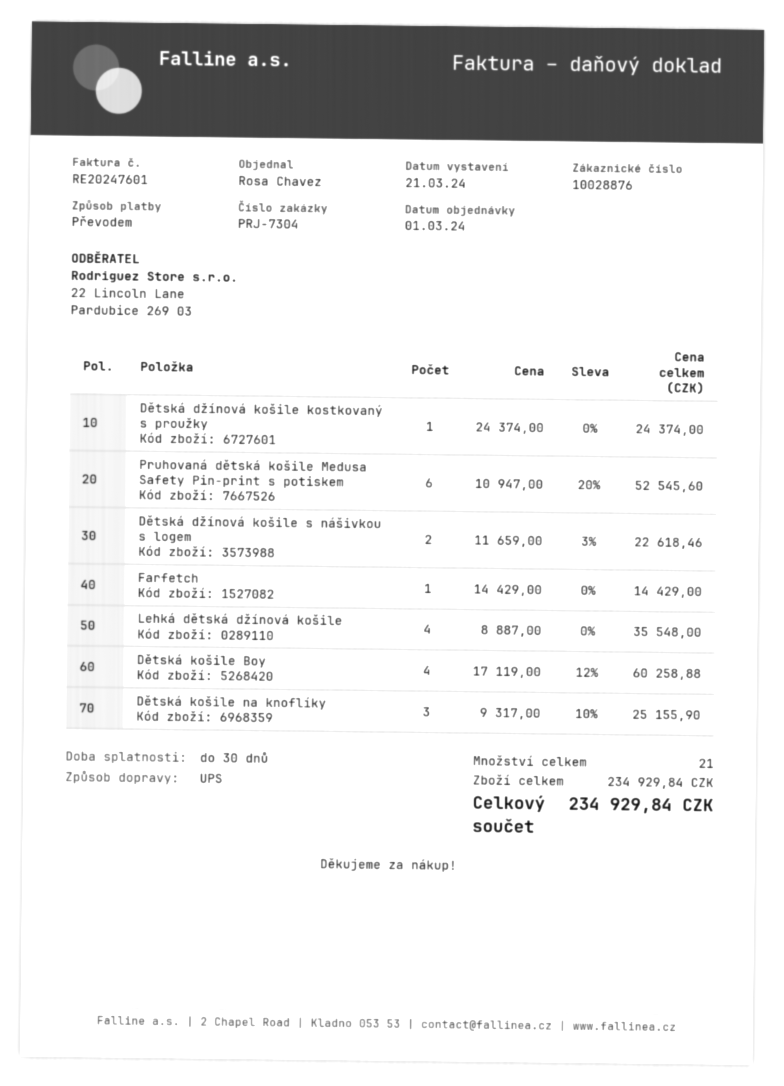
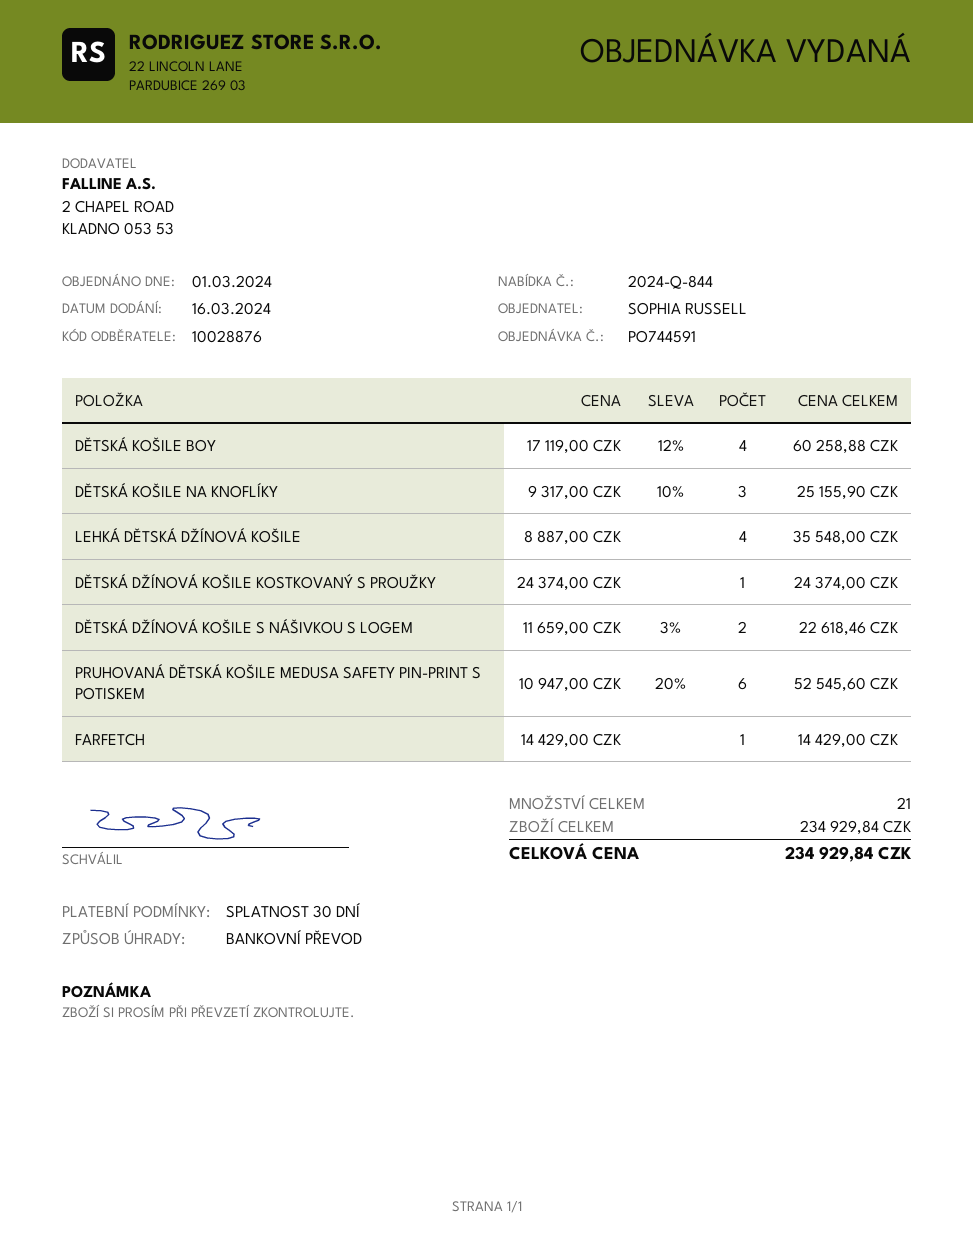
ordered by: Rosa Chavez -> SOPHIA RUSSELL

